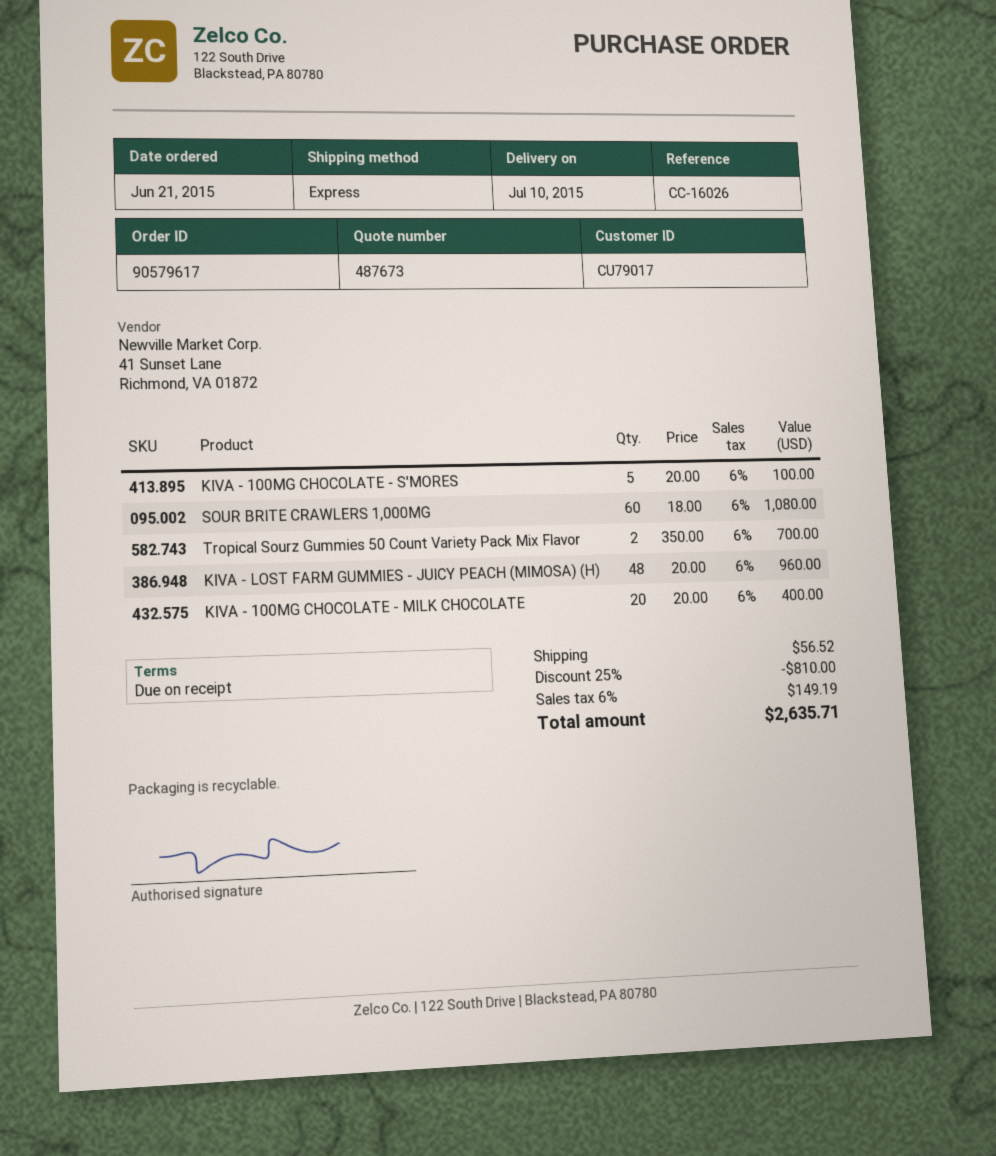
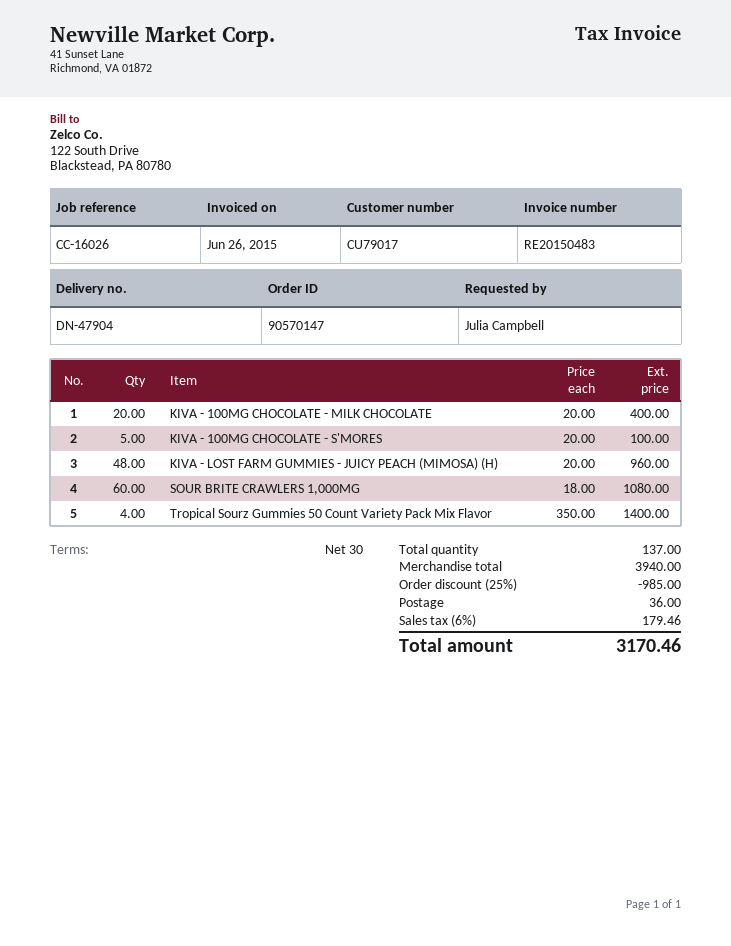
order number: 90579617 -> 90570147
payment terms: on receipt -> 30 days
Tropical Sourz Gummies 50 Count Variety Pack Mix Flavor: 2 x 350.00 = 700.00 -> 4 x 350.00 = 1400.00
discount: 25% = 810.00 -> 25% = 985.00
shipping: 56.52 -> 36.00
tax: 6% = 149.19 -> 6% = 179.46
total: 2635.71 -> 3170.46

